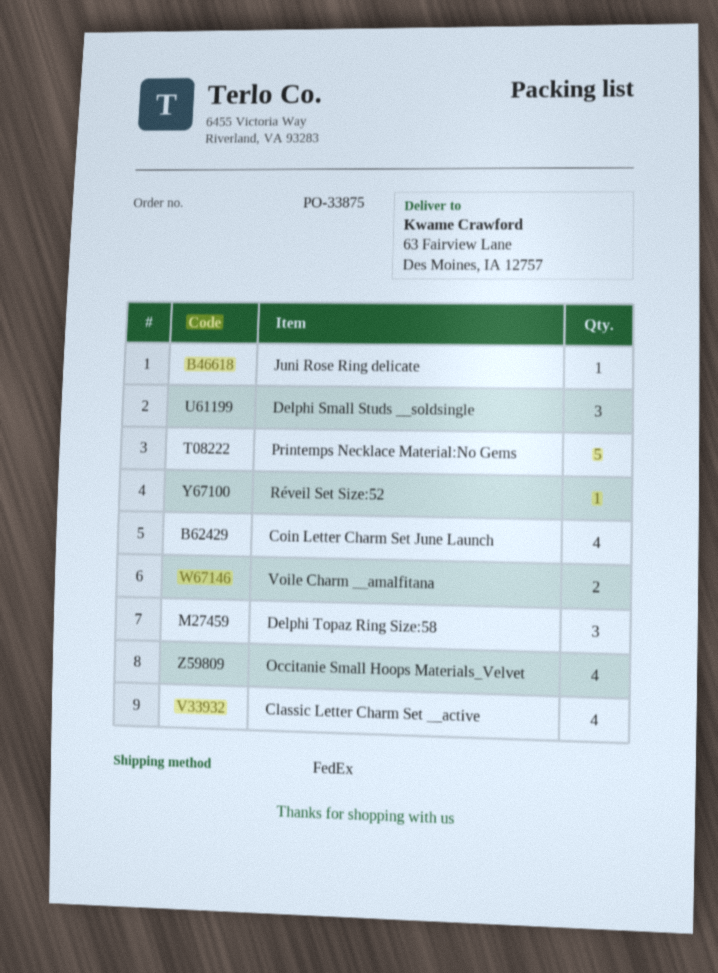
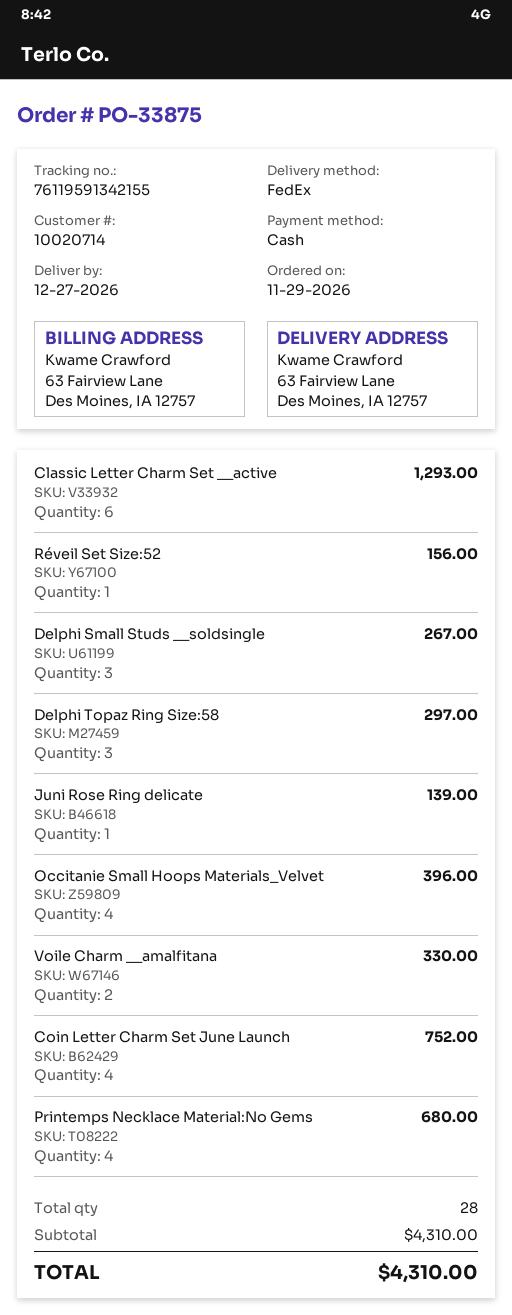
Printemps Necklace Material:No Gems: 5 -> 4
Classic Letter Charm Set __active: 4 -> 6

